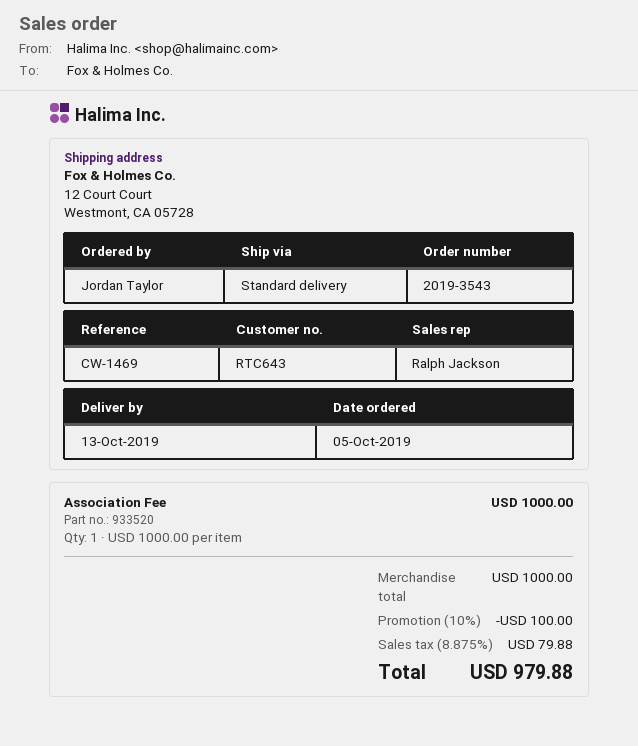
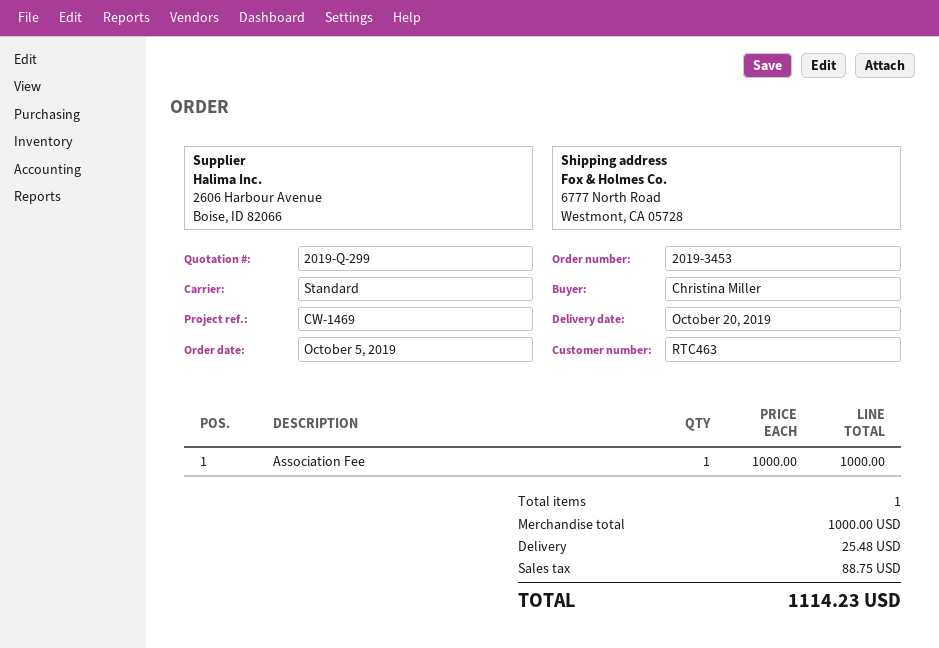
order number: 2019-3543 -> 2019-3453
delivery date: 2019-10-13 -> 2019-10-20
customer number: RTC643 -> RTC463
ordered by: Jordan Taylor -> Christina Miller
ship to: 12 Court Court, Westmont, CA 05728 -> 6777 North Road, Westmont, CA 05728
discount: 10% = 100.00 -> none
shipping: none -> 25.48
tax: 79.88 -> 88.75
total: 979.88 -> 1114.23

